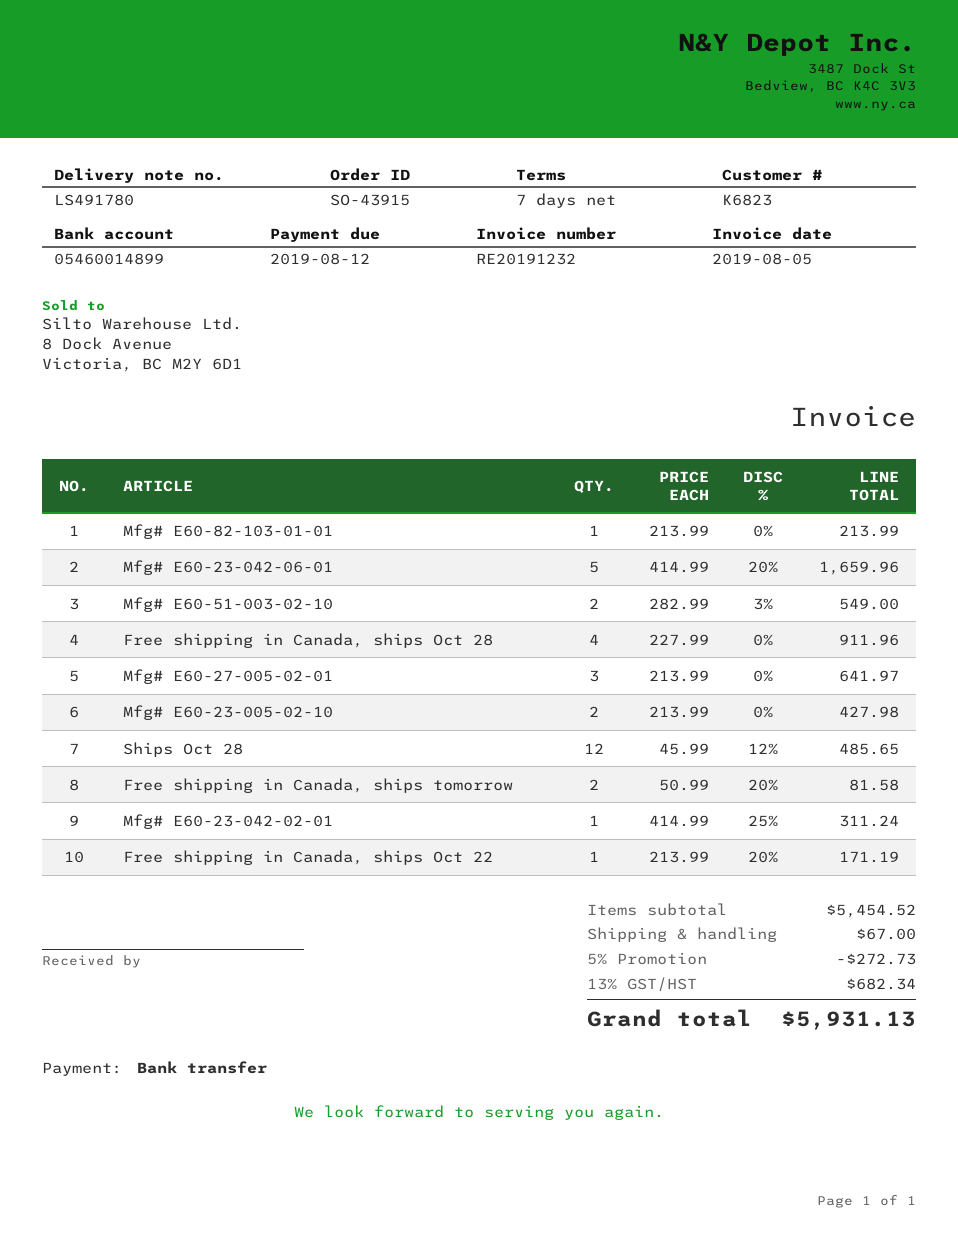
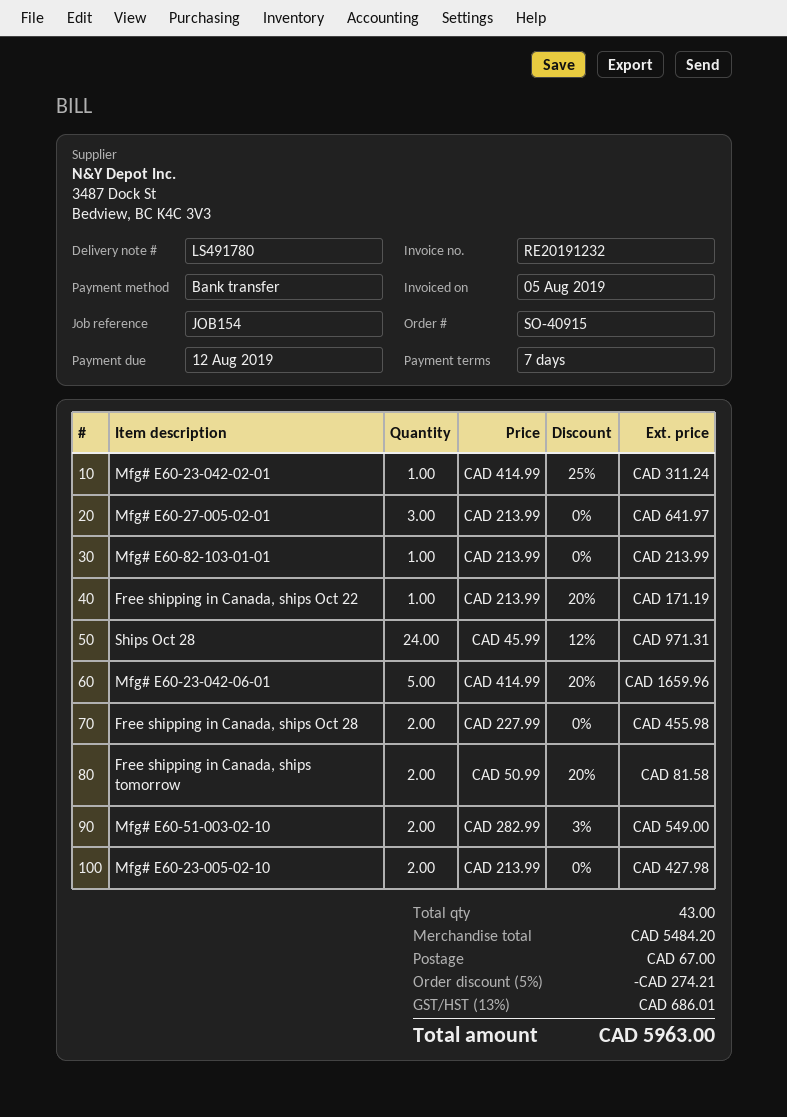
order number: SO-43915 -> SO-40915
Free shipping in Canada, ships Oct 28: 4 x 227.99 = 911.96 -> 2 x 227.99 = 455.98
Ships Oct 28: 12 x 45.99 - 12% = 485.65 -> 24 x 45.99 - 12% = 971.31
subtotal: 5454.52 -> 5484.20
discount: 5% = 272.73 -> 5% = 274.21
tax: 13% = 682.34 -> 13% = 686.01
total: 5931.13 -> 5963.00

